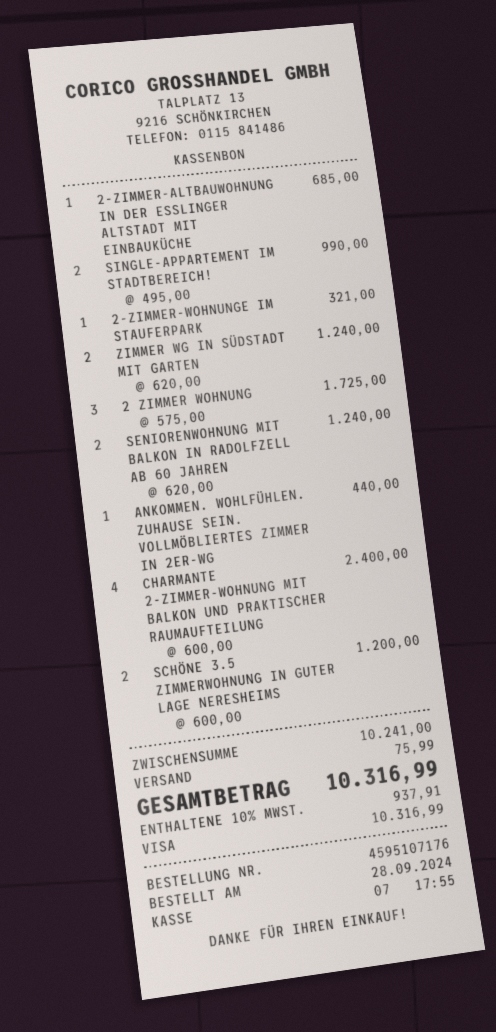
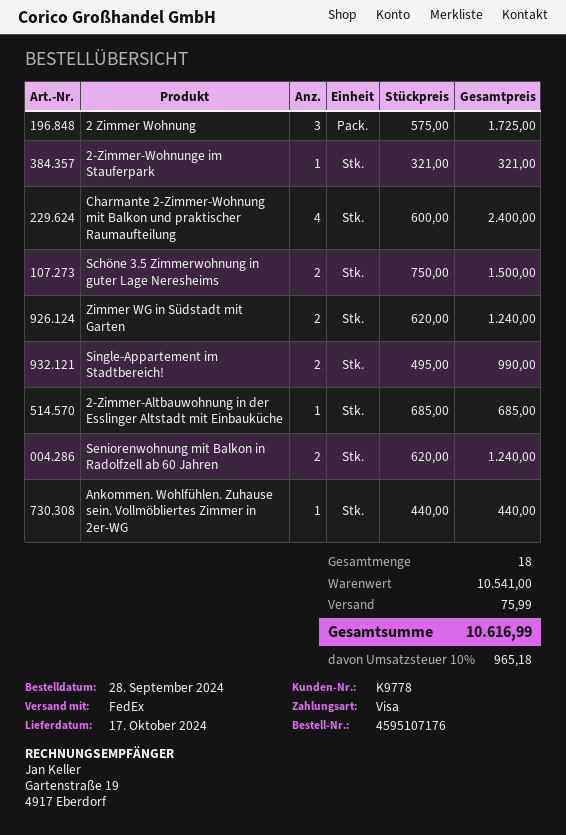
SCHÖNE 3.5 ZIMMERWOHNUNG IN GUTER LAGE NERESHEIMS: 2 x 600.00 = 1200.00 -> 2 x 750.00 = 1500.00
subtotal: 10241.00 -> 10541.00
tax: 10% = 937.91 -> 10% = 965.18
total: 10316.99 -> 10616.99

